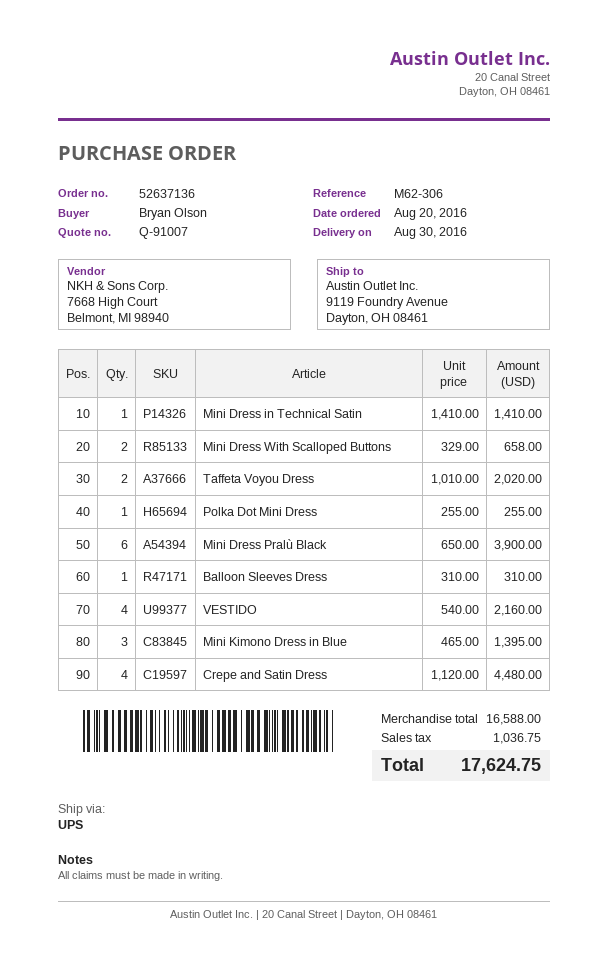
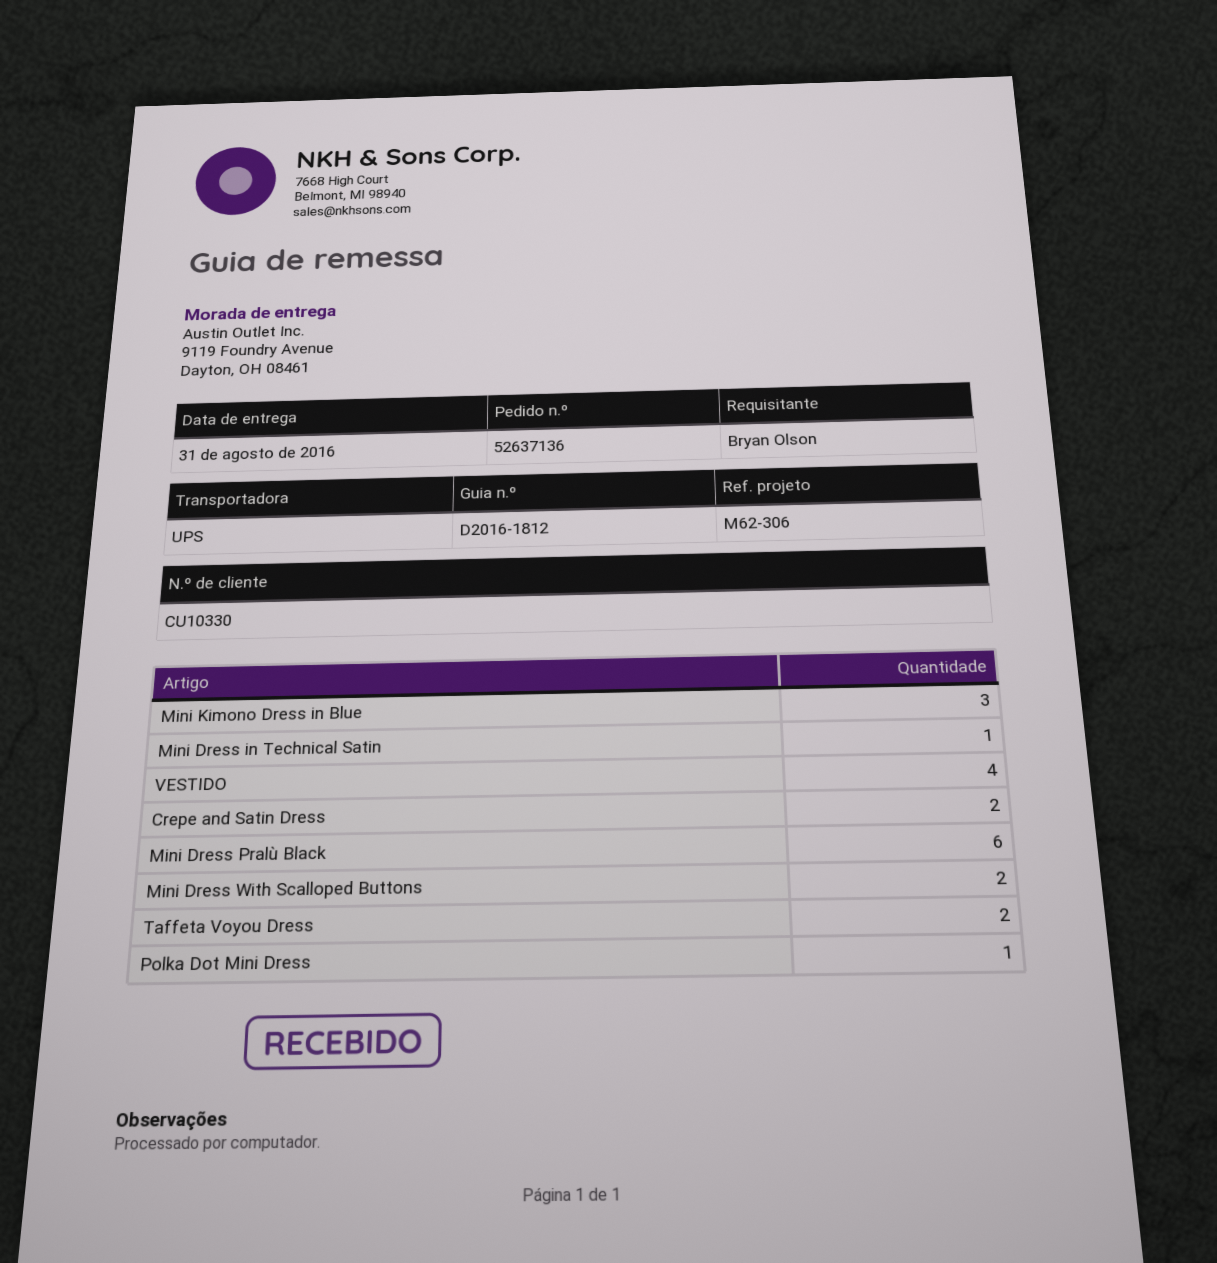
delivery date: 2016-08-30 -> 2016-08-31
Balloon Sleeves Dress: 1 -> none
Crepe and Satin Dress: 4 -> 2

